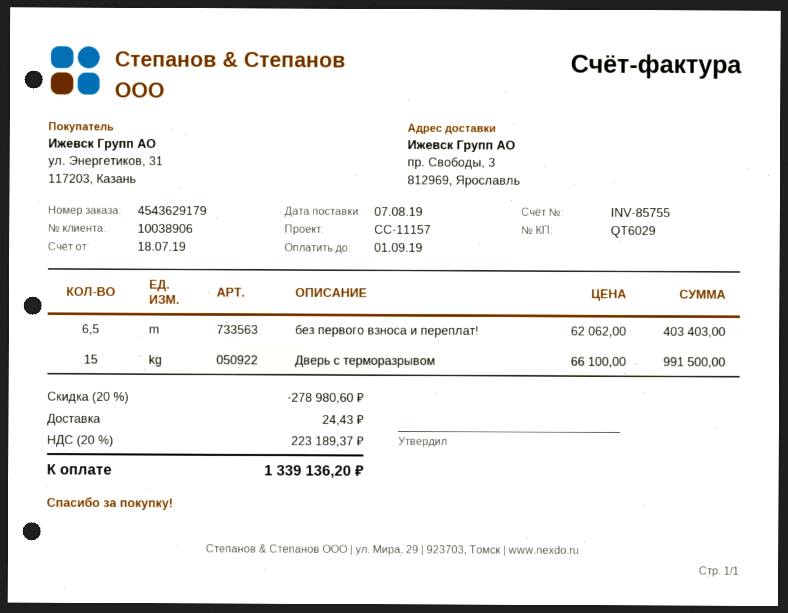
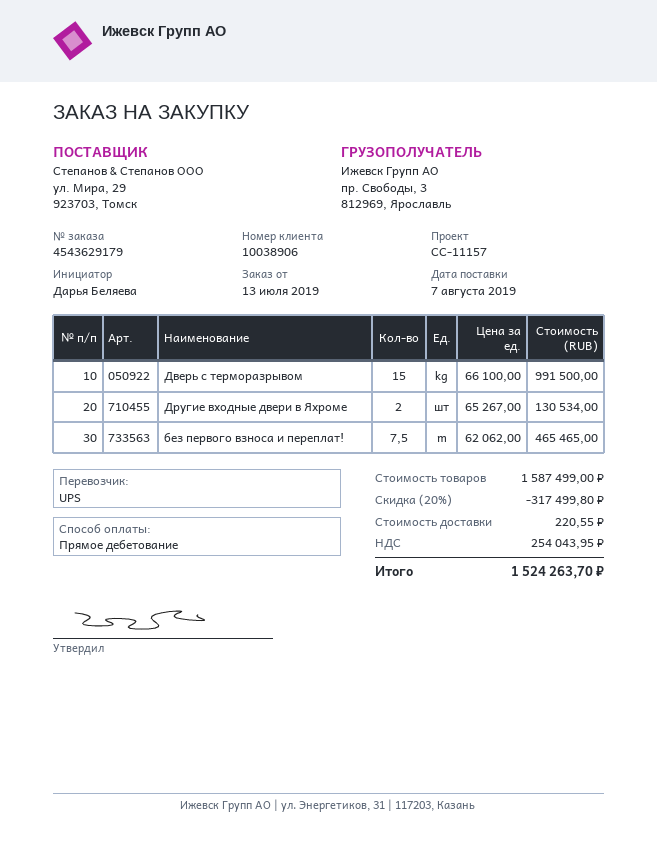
без первого взноса и переплат!: 6.5 x 62062.00 = 403403.00 -> 7.5 x 62062.00 = 465465.00
Другие входные двери в Яхроме: none -> 2 x 65267.00 = 130534.00
discount: 20% = 278980.60 -> 20% = 317499.80
shipping: 24.43 -> 220.55
tax: 223189.37 -> 254043.95
total: 1339136.20 -> 1524263.70

